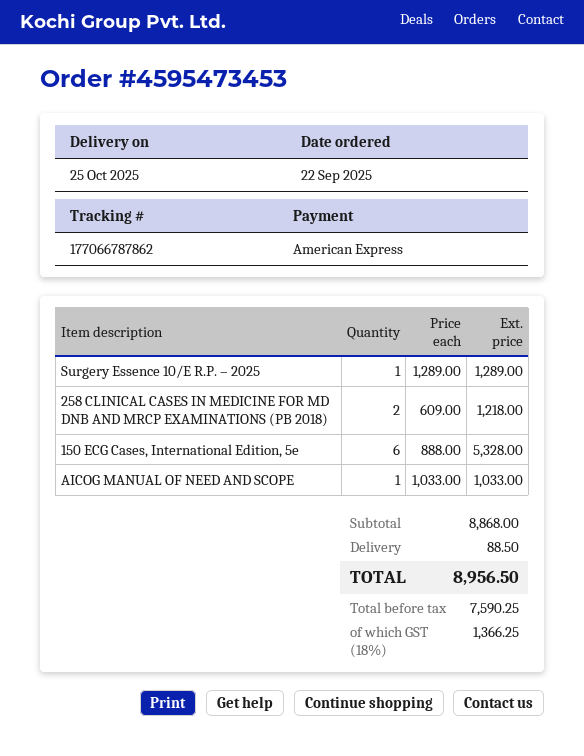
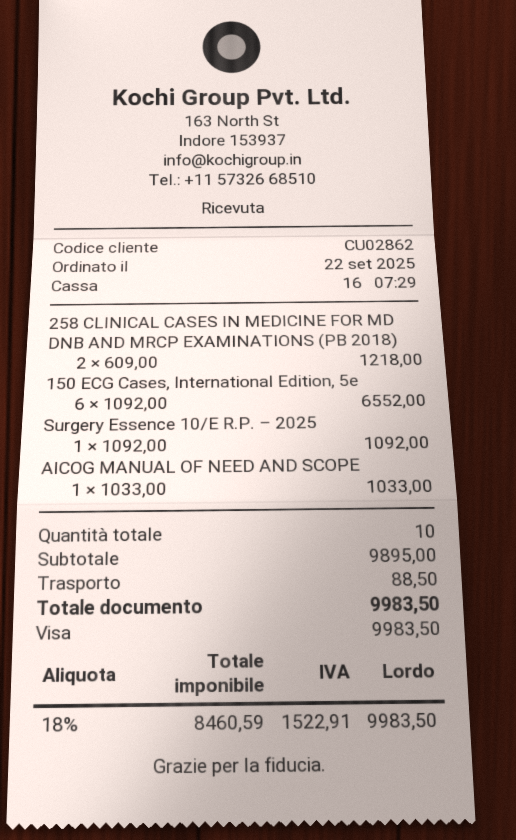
payment method: American Express -> Visa
Surgery Essence 10/E R.P. – 2025: 1 x 1289.00 = 1289.00 -> 1 x 1092.00 = 1092.00
150 ECG Cases, International Edition, 5e: 6 x 888.00 = 5328.00 -> 6 x 1092.00 = 6552.00
subtotal: 8868.00 -> 9895.00
net: 7590.25 -> 8460.59
tax: 18% = 1366.25 -> 18% = 1522.91
total: 8956.50 -> 9983.50

